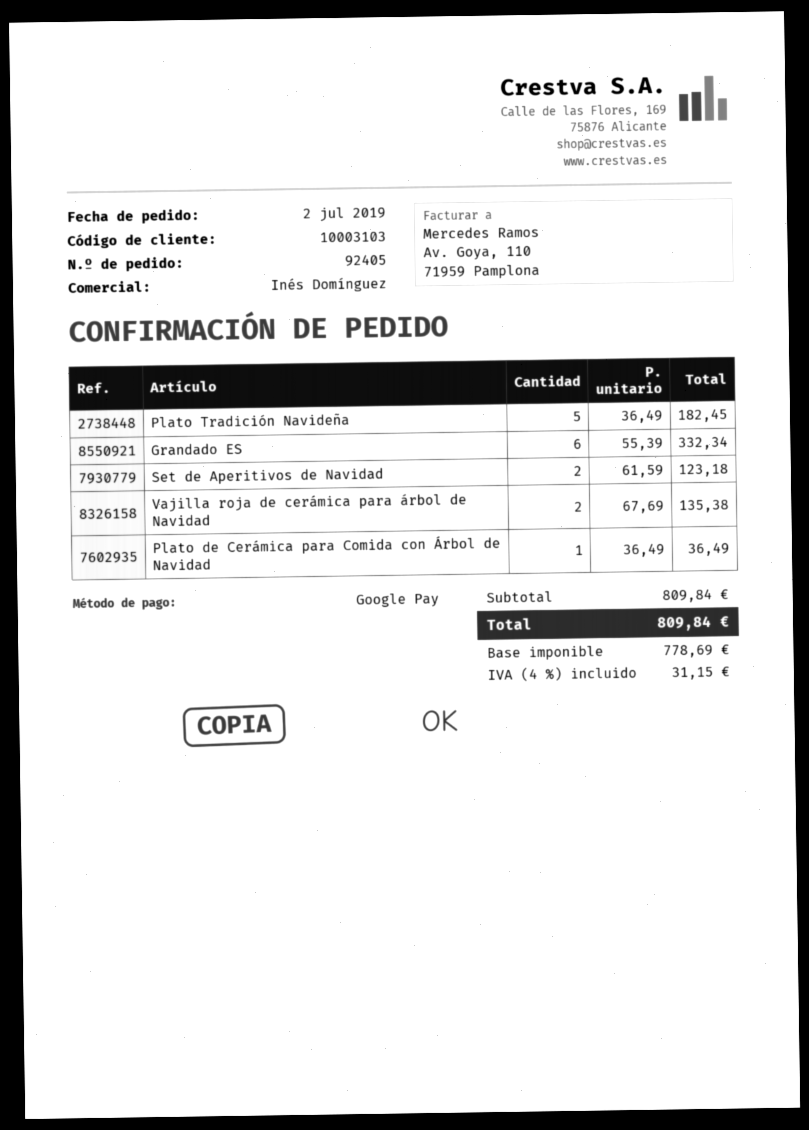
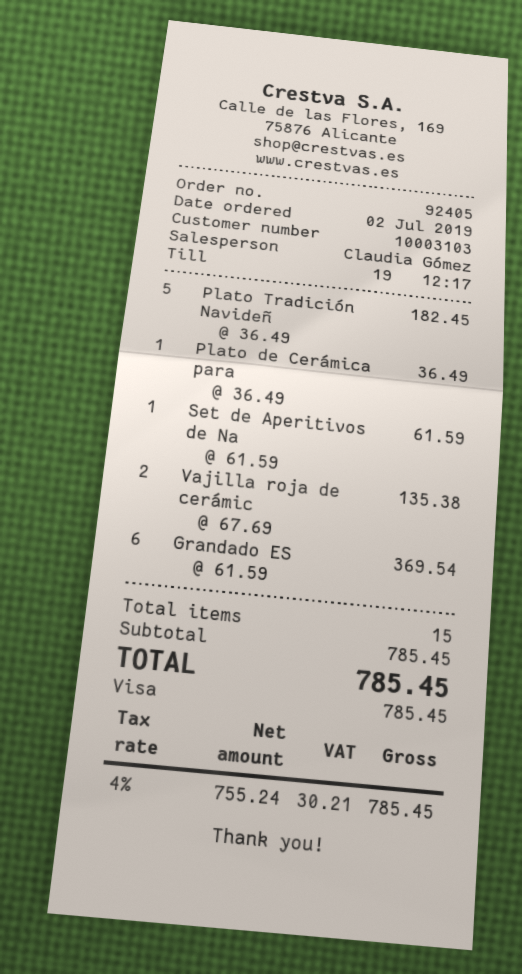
sales rep: Inés Domínguez -> Claudia Gómez
payment method: Google Pay -> Visa
Grandado ES: 6 x 55.39 = 332.34 -> 6 x 61.59 = 369.54
Set de Aperitivos de Navidad: 2 x 61.59 = 123.18 -> 1 x 61.59 = 61.59
subtotal: 809.84 -> 785.45
net: 778.69 -> 755.24
tax: 4% = 31.15 -> 4% = 30.21
total: 809.84 -> 785.45

